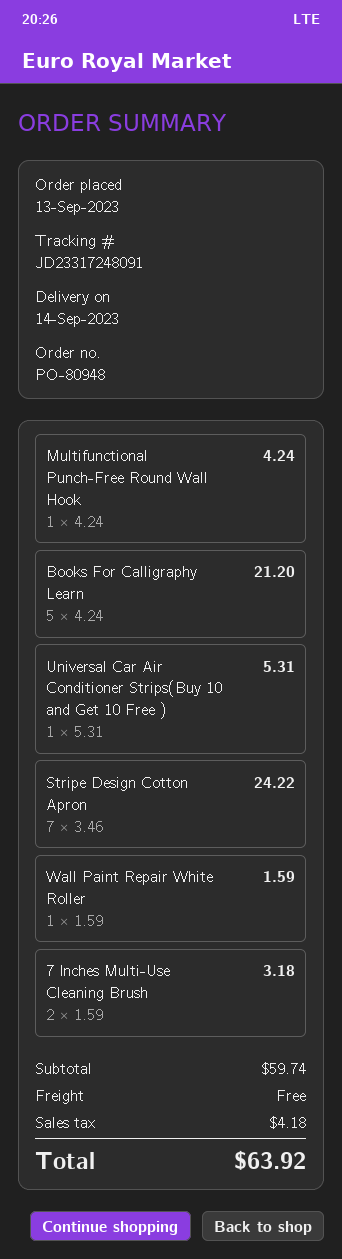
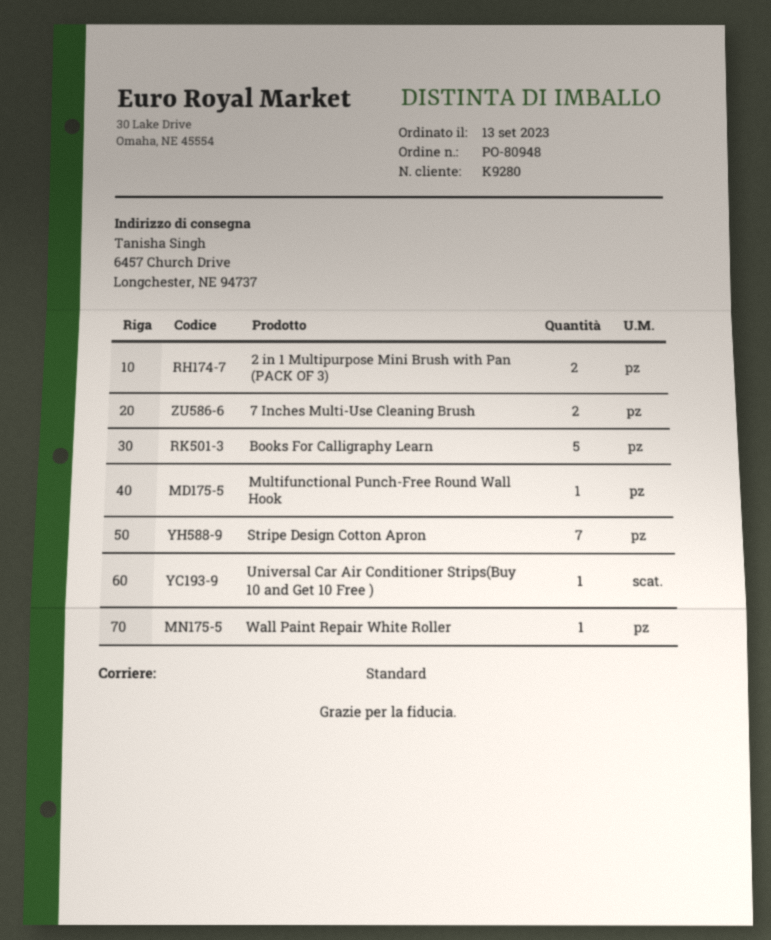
2 in 1 Multipurpose Mini Brush with Pan (PACK OF 3): none -> 2

